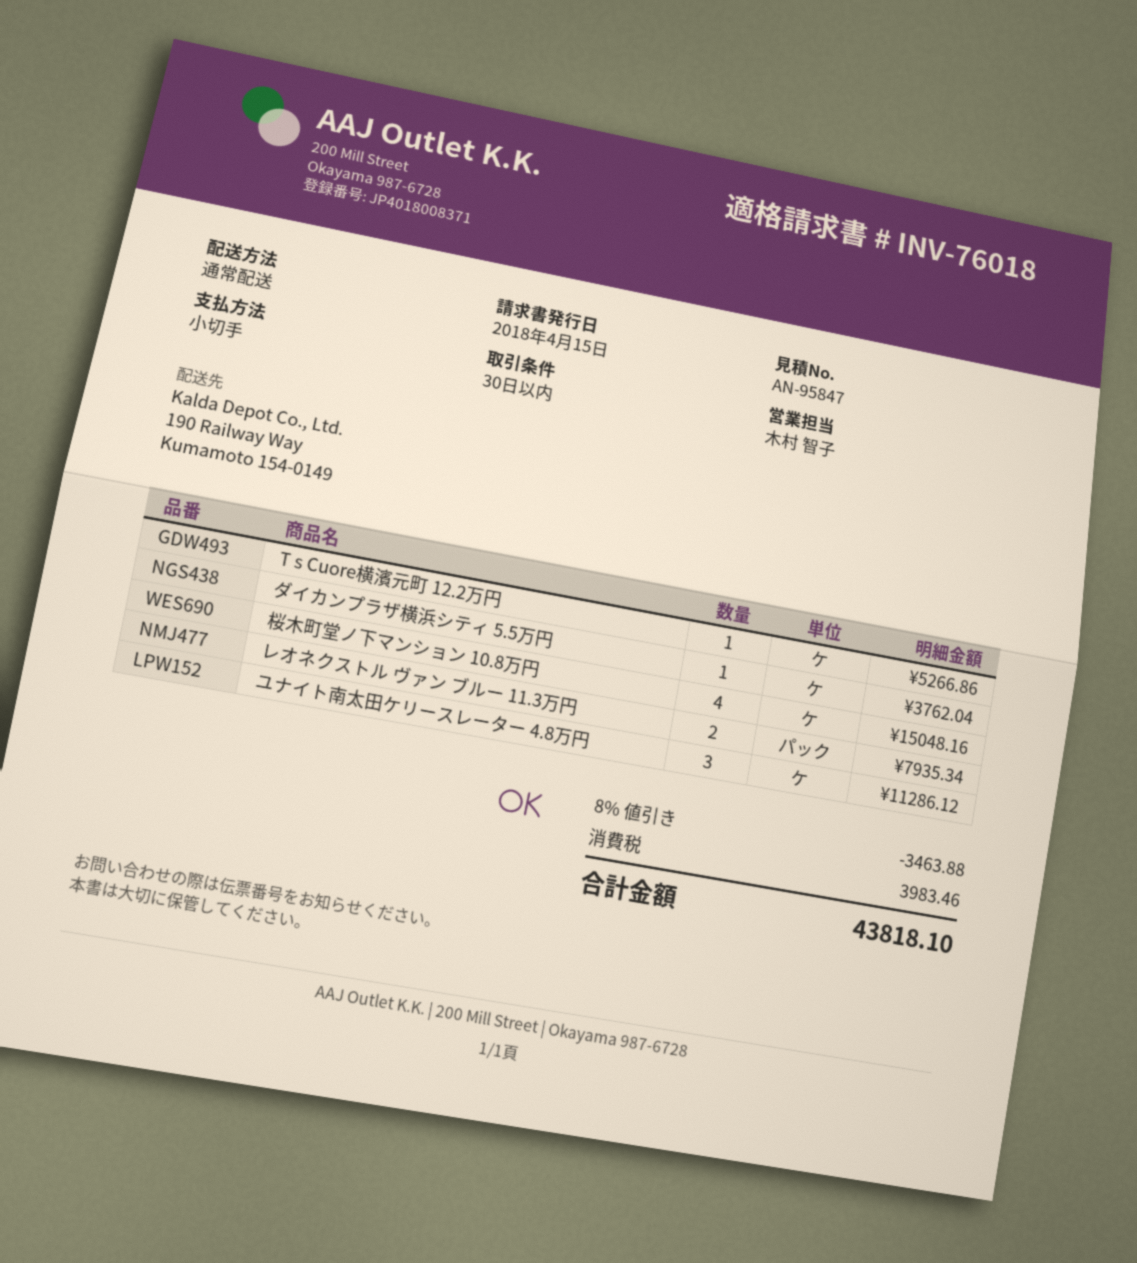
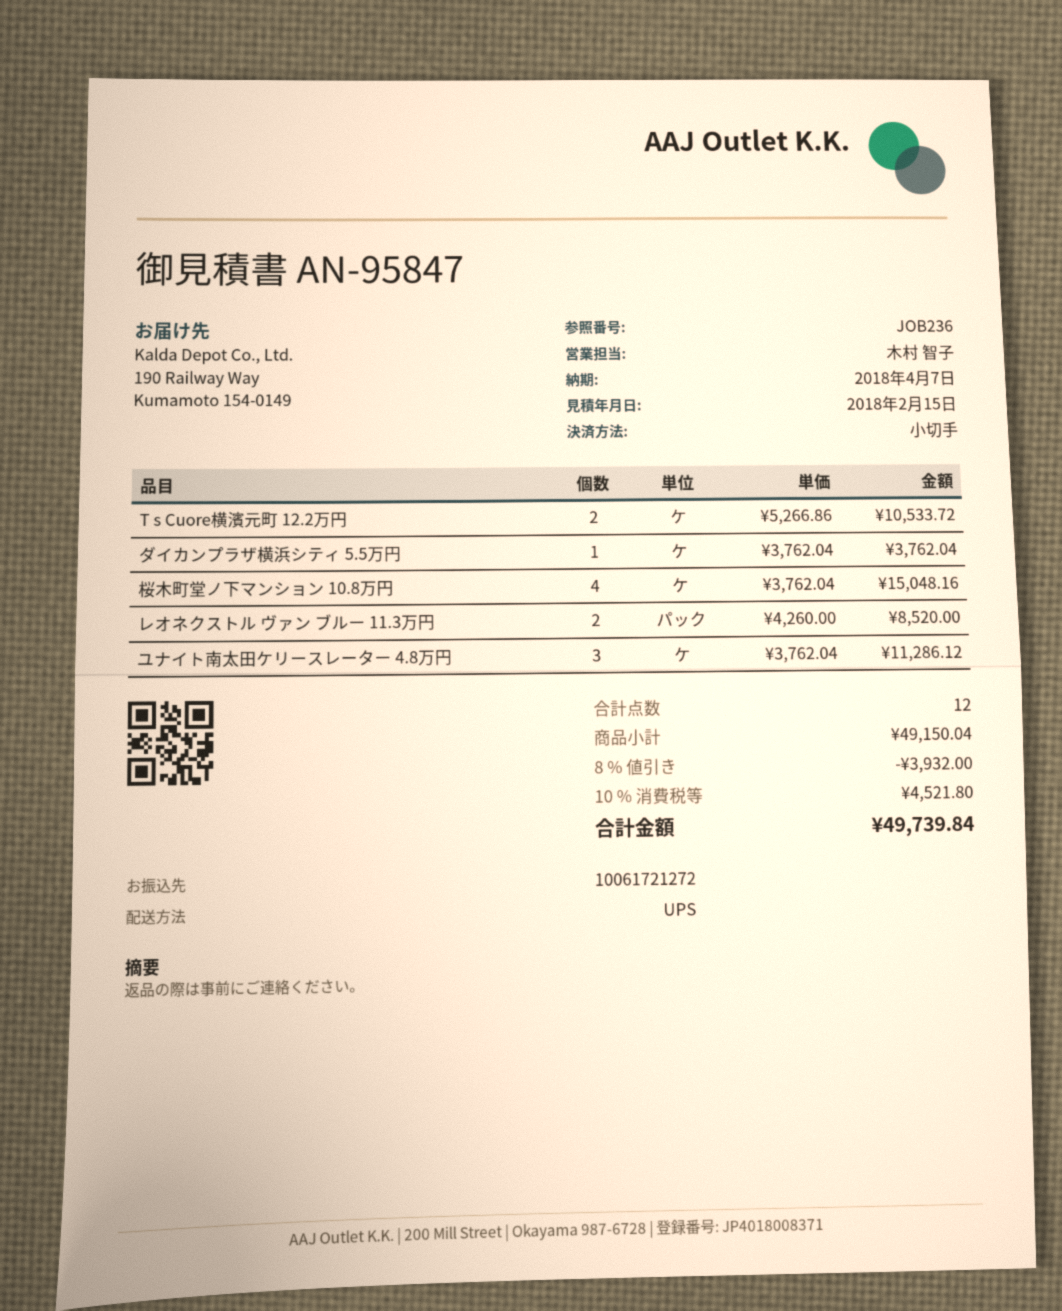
shipping method: standard -> UPS
T s Cuore横濱元町 12.2万円: 1 for 5266.86 -> 2 for 10533.72
レオネクストル ヴァン ブルー 11.3万円: 2 for 7935.34 -> 2 for 8520.00
discount: 8% = 3463.88 -> 8% = 3932.00
tax: 3983.46 -> 4521.80
total: 43818.10 -> 49739.84

